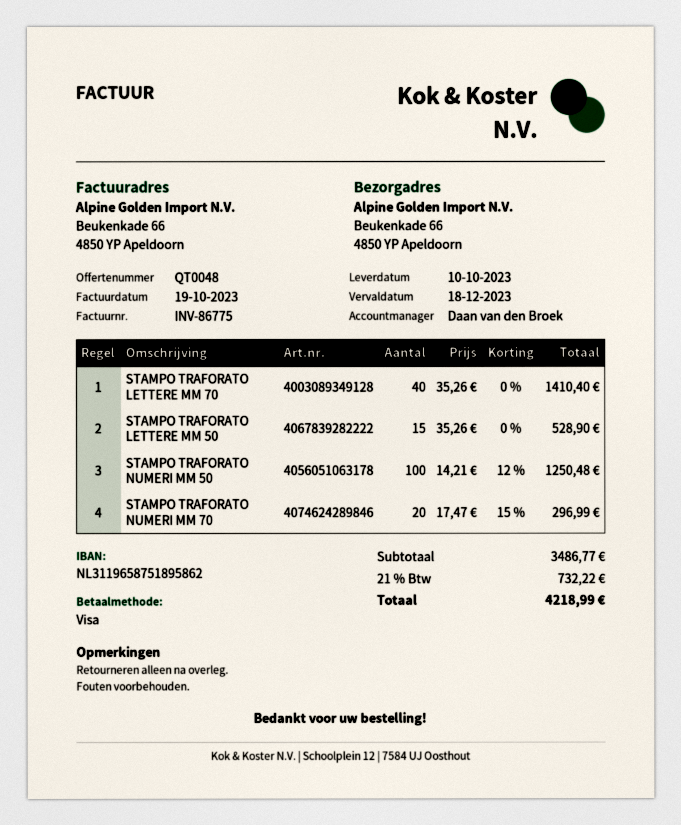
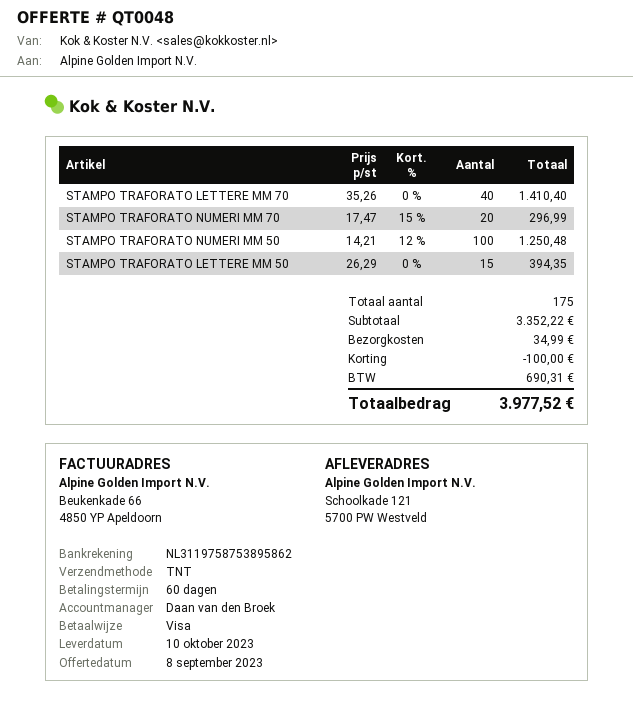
bank account: NL3119658751895862 -> NL3119758753895862
ship to: Beukenkade 66, 4850 YP Apeldoorn -> Schoolkade 121, 5700 PW Westveld
STAMPO TRAFORATO LETTERE MM 50: 15 x 35.26 = 528.90 -> 15 x 26.29 = 394.35
subtotal: 3486.77 -> 3352.22
discount: none -> 100.00
shipping: none -> 34.99
tax: 732.22 -> 690.31
total: 4218.99 -> 3977.52

